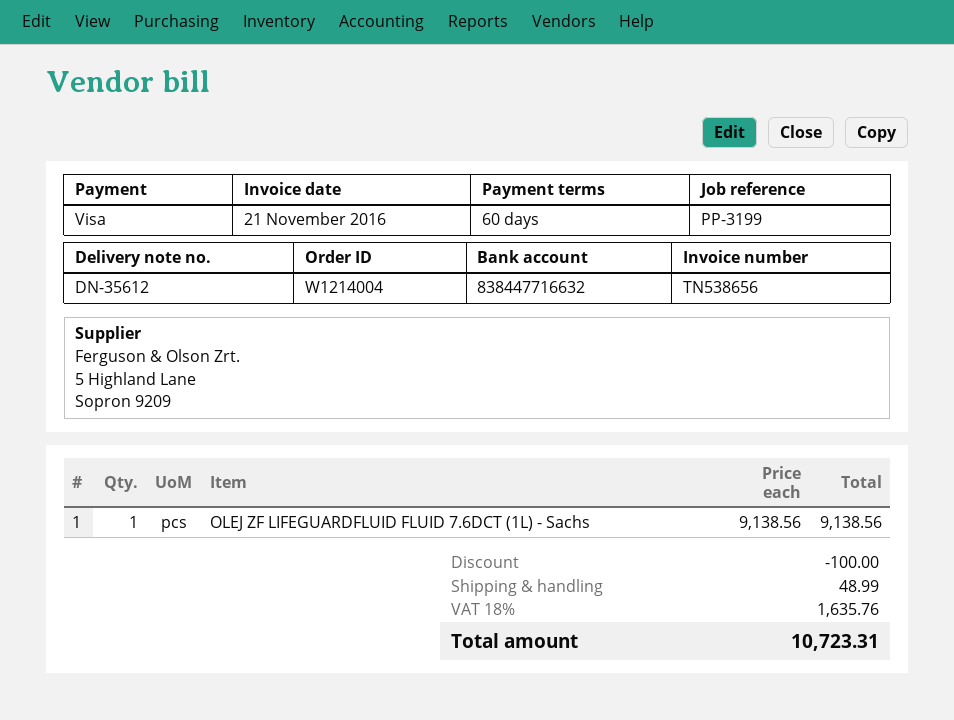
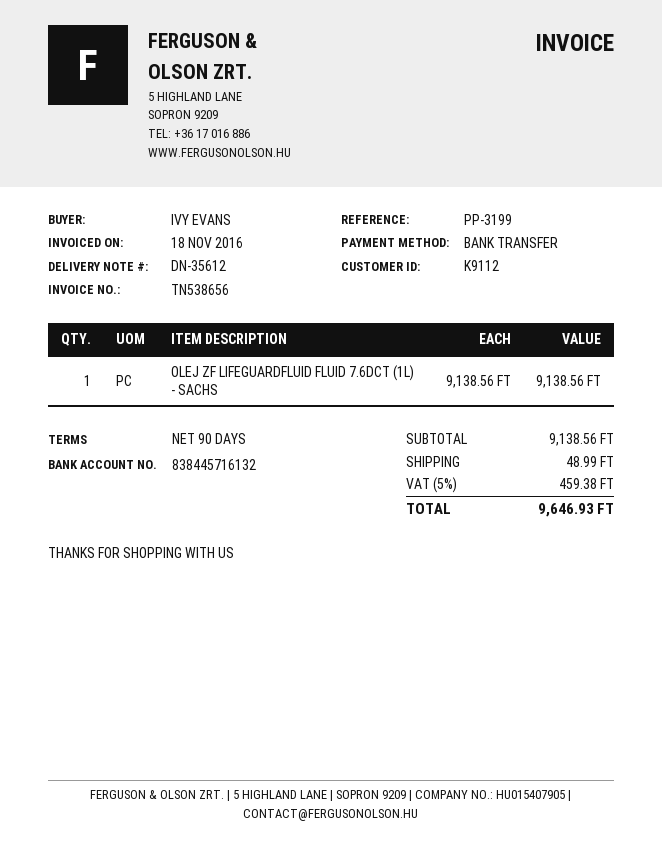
invoice date: 2016-11-21 -> 2016-11-18
payment terms: 60 days -> 90 days
payment method: Visa -> bank transfer
bank account: 838447716632 -> 838445716132
discount: 100.00 -> none
tax: 18% = 1635.76 -> 5% = 459.38
total: 10723.31 -> 9646.93

